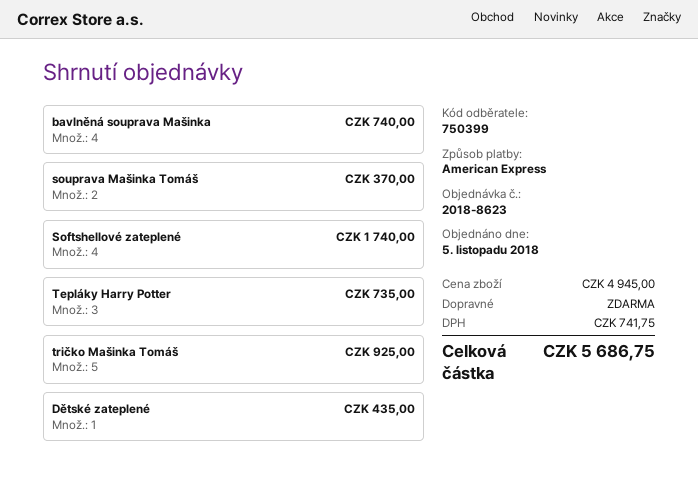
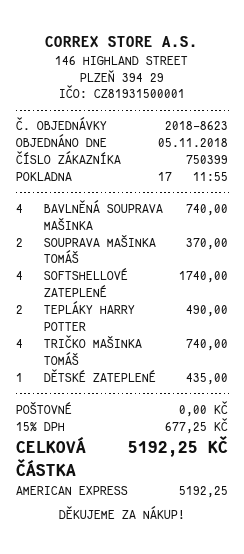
Tepláky Harry Potter: 3 for 735.00 -> 2 for 490.00
tričko Mašinka Tomáš: 5 for 925.00 -> 4 for 740.00
tax: 741.75 -> 677.25
total: 5686.75 -> 5192.25

